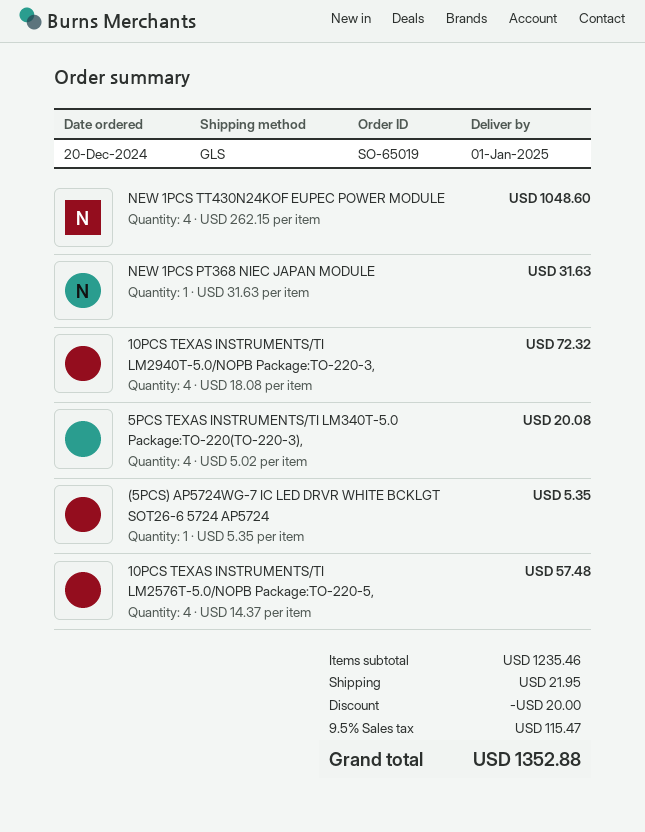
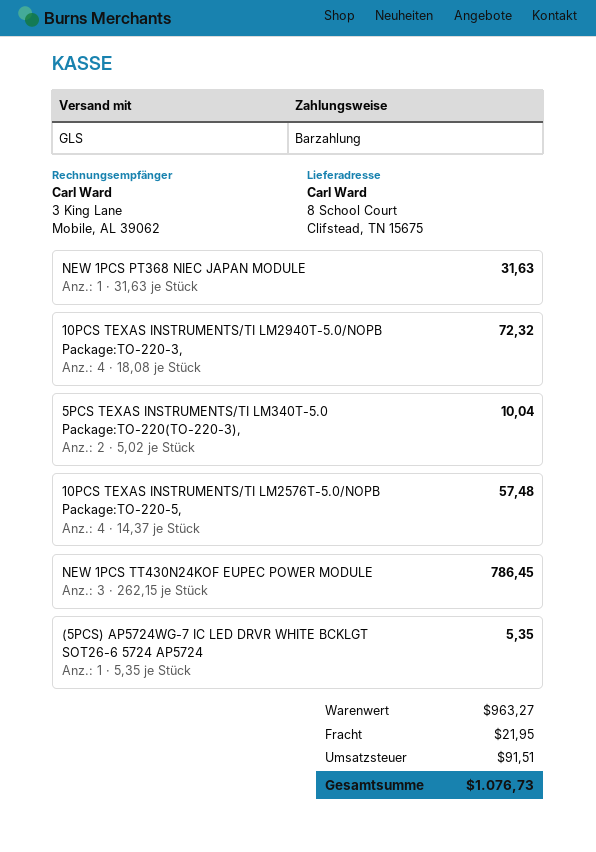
NEW 1PCS TT430N24KOF EUPEC POWER MODULE: 4 x 262.15 = 1048.60 -> 3 x 262.15 = 786.45
5PCS TEXAS INSTRUMENTS/TI LM340T-5.0 Package:TO-220(TO-220-3),: 4 x 5.02 = 20.08 -> 2 x 5.02 = 10.04
subtotal: 1235.46 -> 963.27
discount: 20.00 -> none
tax: 115.47 -> 91.51
total: 1352.88 -> 1076.73

